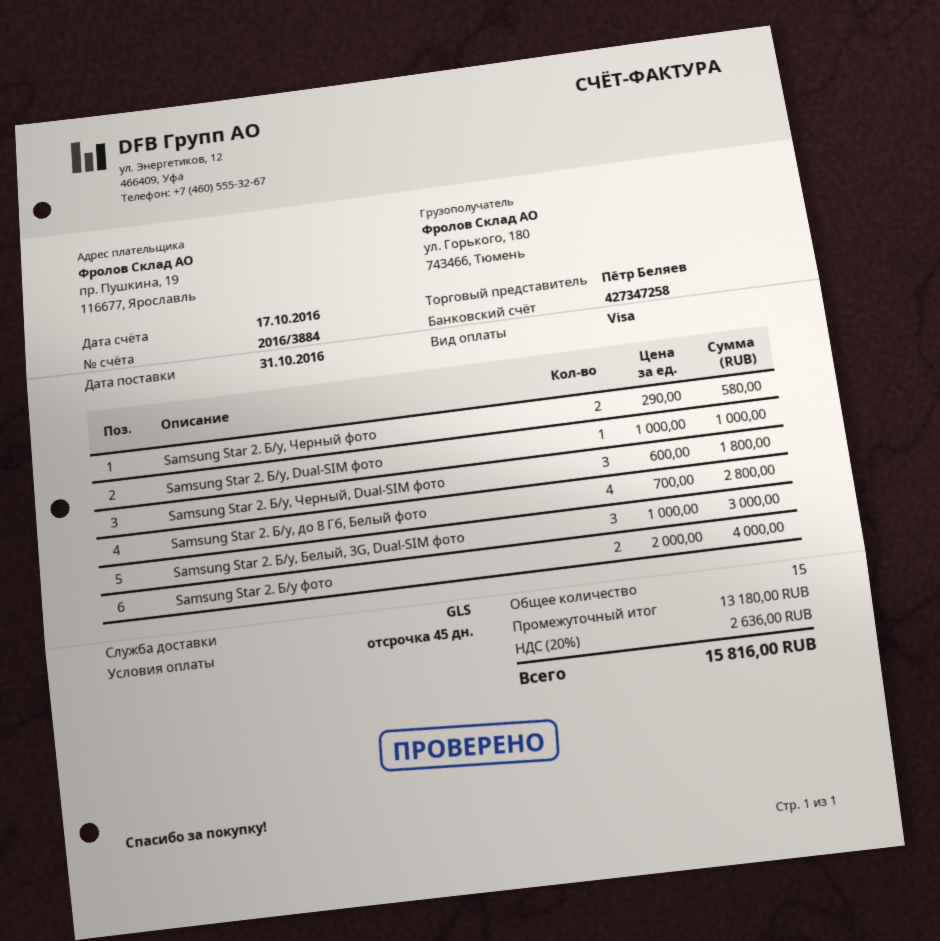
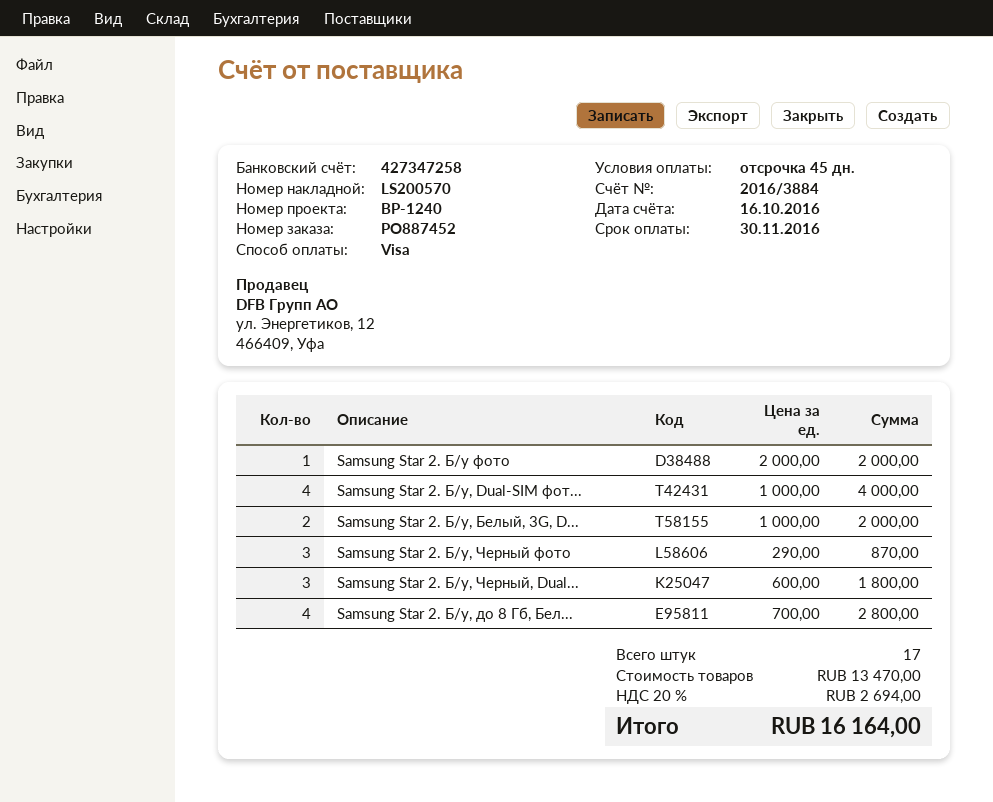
invoice date: 2016-10-17 -> 2016-10-16
Samsung Star 2. Б/у, Черный фото: 2 x 290.00 = 580.00 -> 3 x 290.00 = 870.00
Samsung Star 2. Б/у, Dual-SIM фото: 1 x 1000.00 = 1000.00 -> 4 x 1000.00 = 4000.00
Samsung Star 2. Б/у, Белый, 3G, Dual-SIM фото: 3 x 1000.00 = 3000.00 -> 2 x 1000.00 = 2000.00
Samsung Star 2. Б/у фото: 2 x 2000.00 = 4000.00 -> 1 x 2000.00 = 2000.00
total quantity: 15 -> 17
subtotal: 13180.00 -> 13470.00
tax: 20% = 2636.00 -> 20% = 2694.00
total: 15816.00 -> 16164.00

